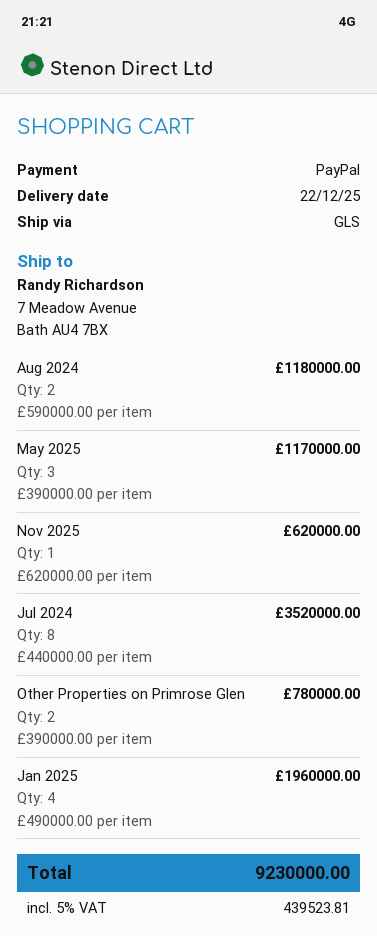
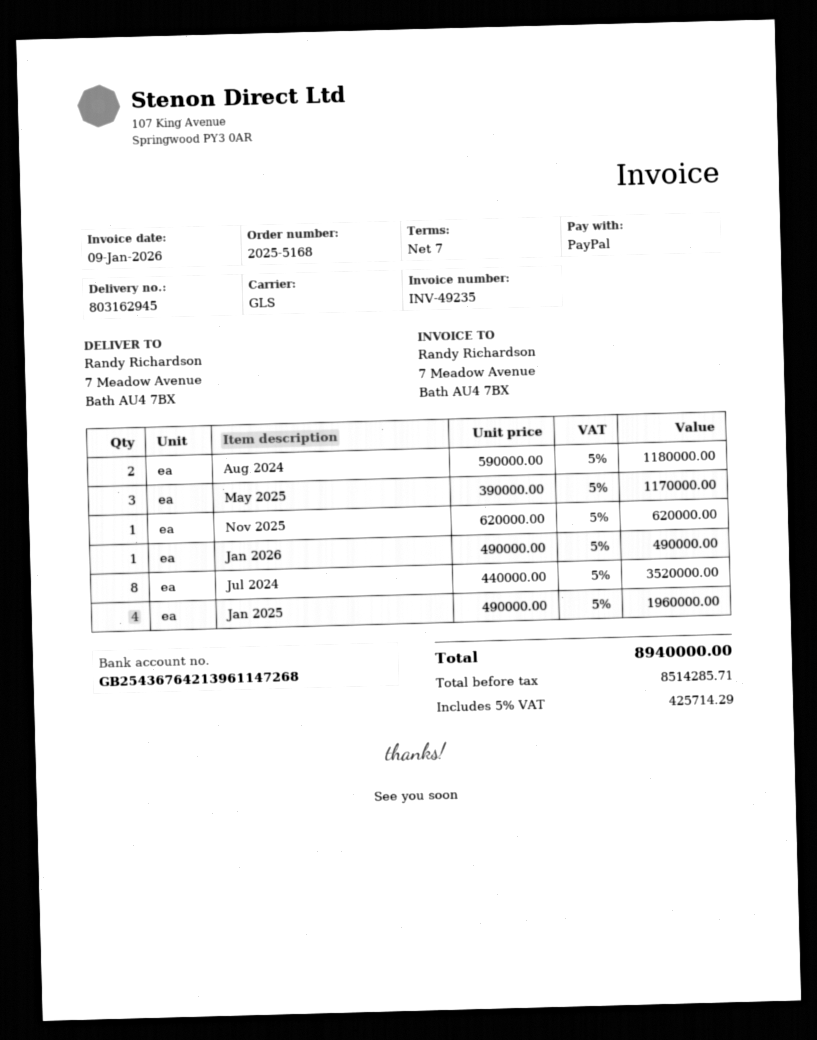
Other Properties on Primrose Glen: 2 x 390000.00 = 780000.00 -> none
Jan 2026: none -> 1 x 490000.00 = 490000.00
tax: 5% = 439523.81 -> 5% = 425714.29
total: 9230000.00 -> 8940000.00

